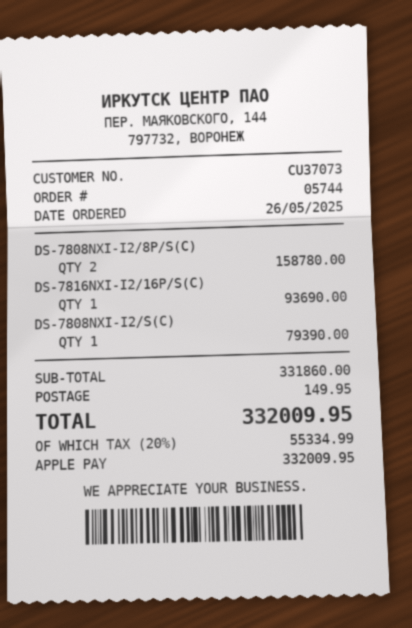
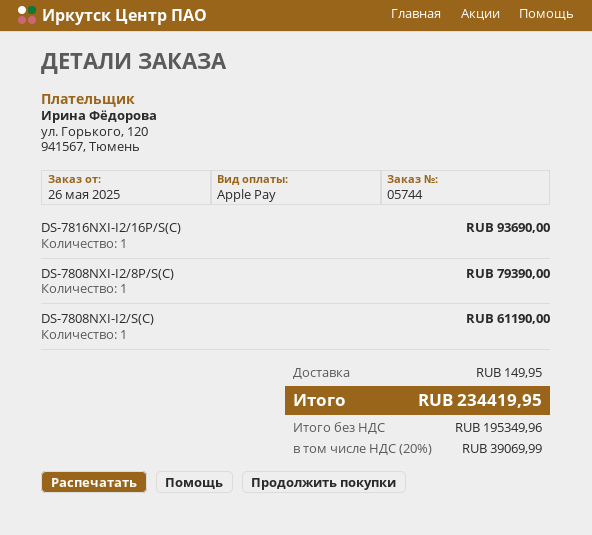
DS-7808NXI-I2/8P/S(C): 2 for 158780.00 -> 1 for 79390.00
DS-7808NXI-I2/S(C): 1 for 79390.00 -> 1 for 61190.00
tax: 20% = 55334.99 -> 20% = 39069.99
total: 332009.95 -> 234419.95

